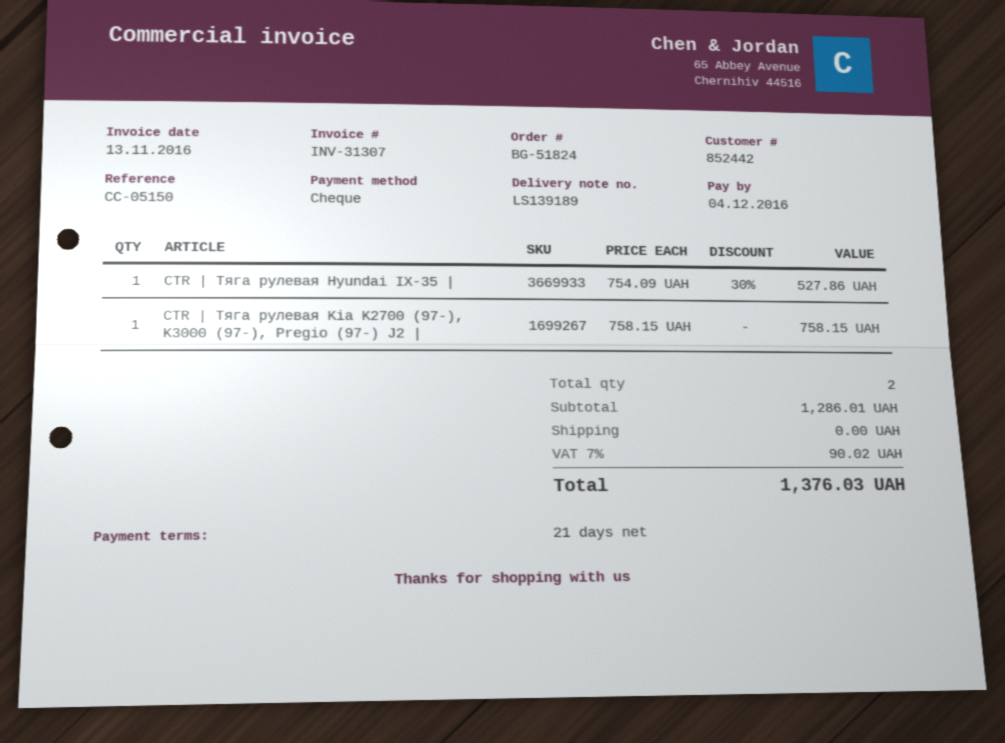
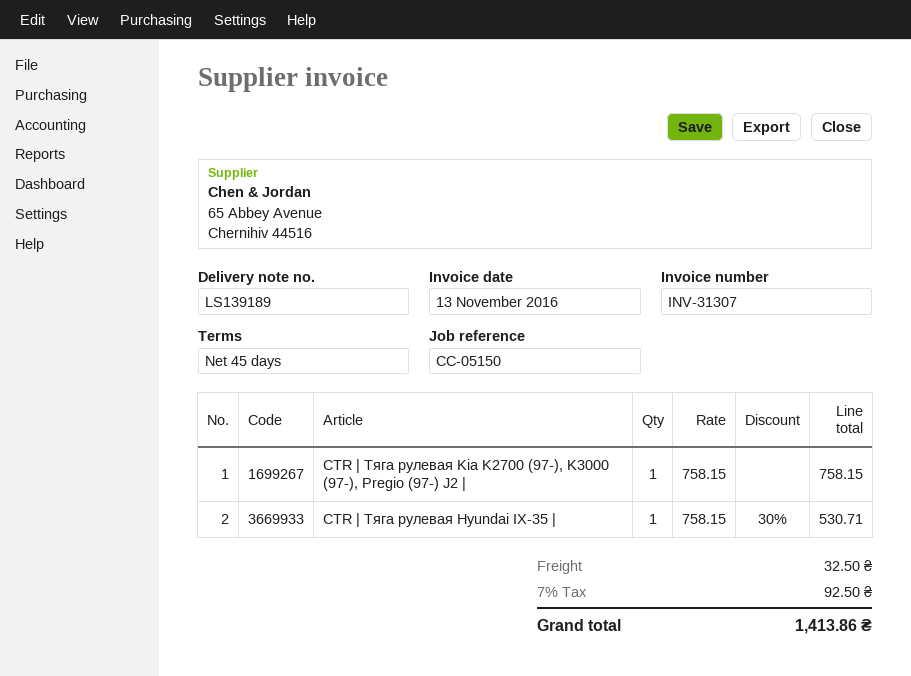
payment terms: 21 days -> 45 days
CTR | Тяга рулевая Hyundai IX-35 |: 1 x 754.09 - 30% = 527.86 -> 1 x 758.15 - 30% = 530.71
shipping: 0.00 -> 32.50
tax: 7% = 90.02 -> 7% = 92.50
total: 1376.03 -> 1413.86

